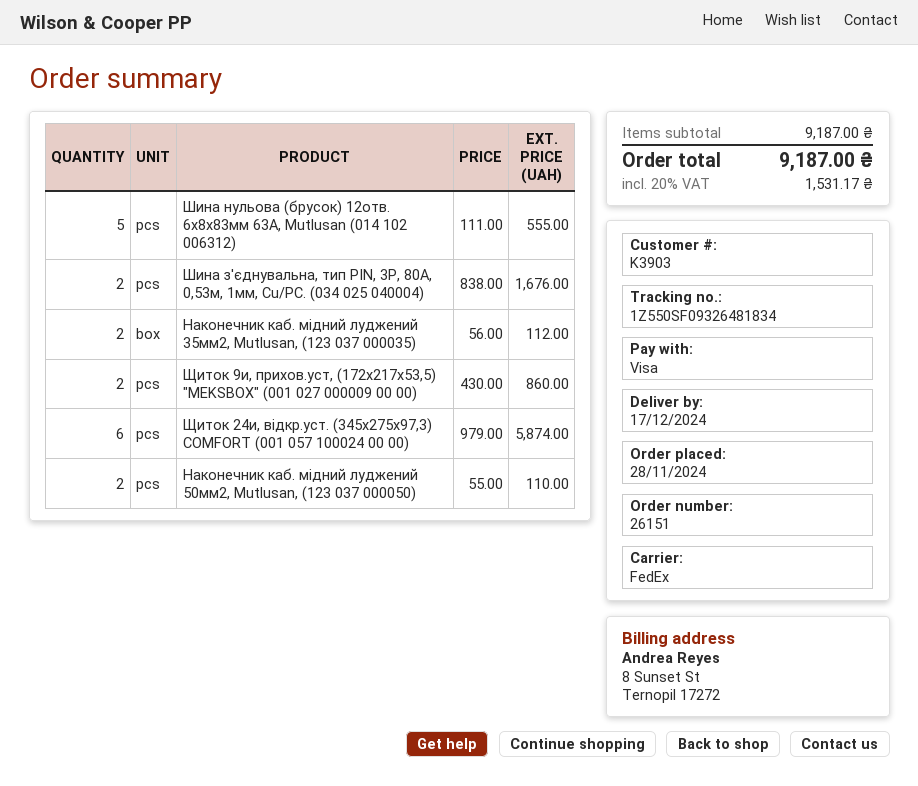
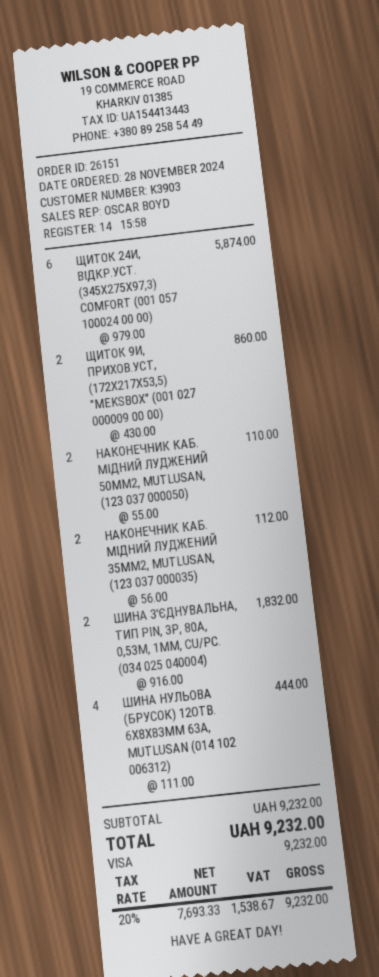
Шина нульова (брусок) 12отв. 6х8х83мм 63А, Mutlusan (014 102 006312): 5 x 111.00 = 555.00 -> 4 x 111.00 = 444.00
Шина з'єднувальна, тип PIN, 3P, 80A, 0,53м, 1мм, Cu/PC. (034 025 040004): 2 x 838.00 = 1676.00 -> 2 x 916.00 = 1832.00
subtotal: 9187.00 -> 9232.00
tax: 20% = 1531.17 -> 20% = 1538.67
total: 9187.00 -> 9232.00

